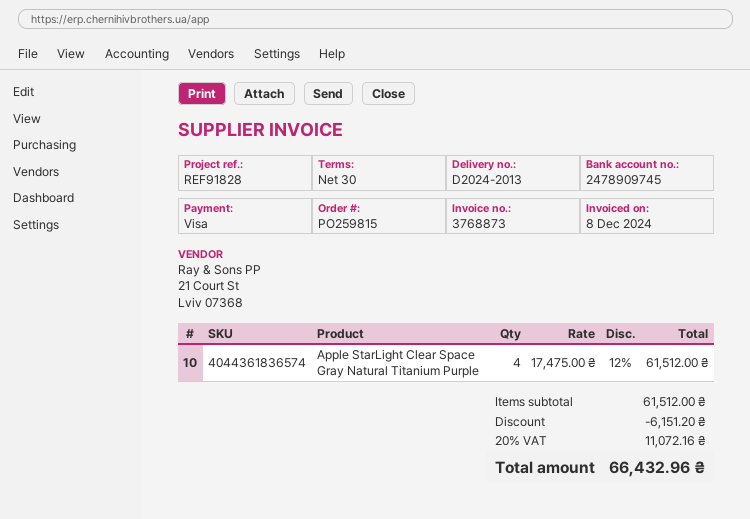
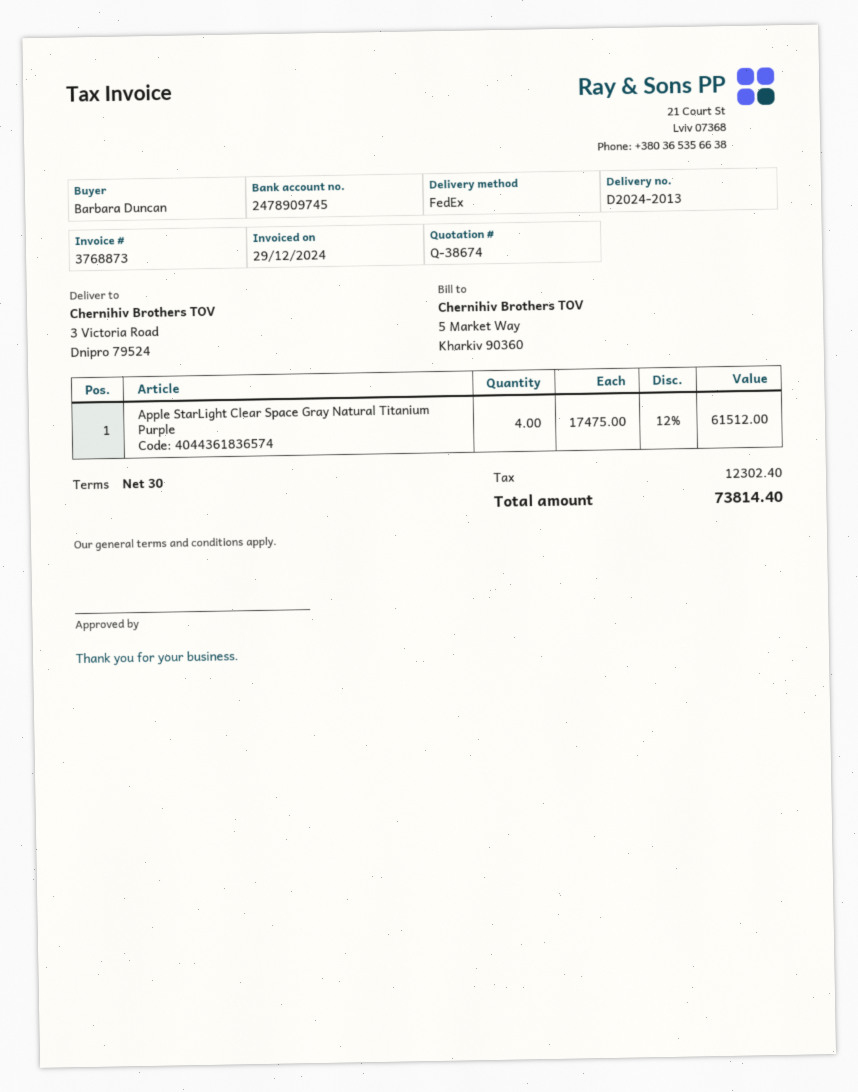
invoice date: 2024-12-08 -> 2024-12-29
discount: 6151.20 -> none
tax: 11072.16 -> 12302.40
total: 66432.96 -> 73814.40

